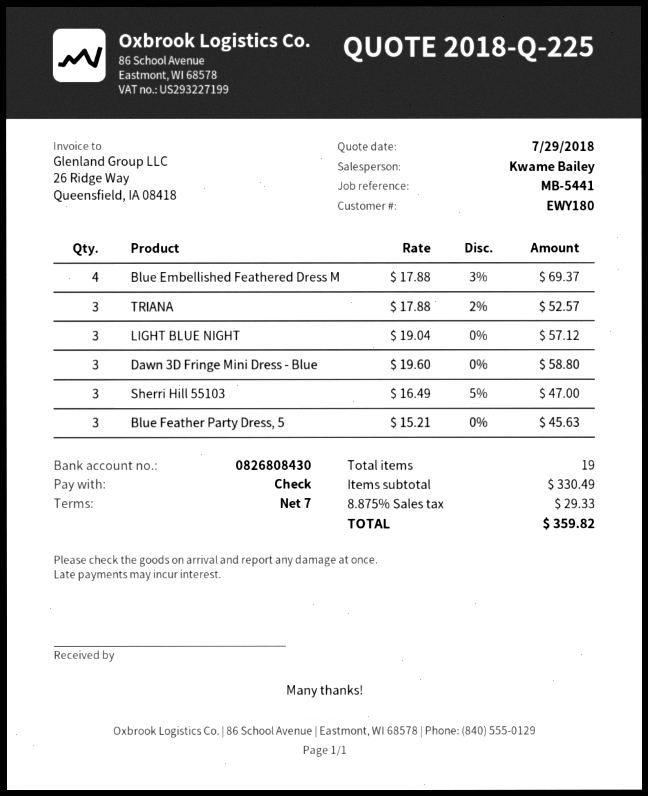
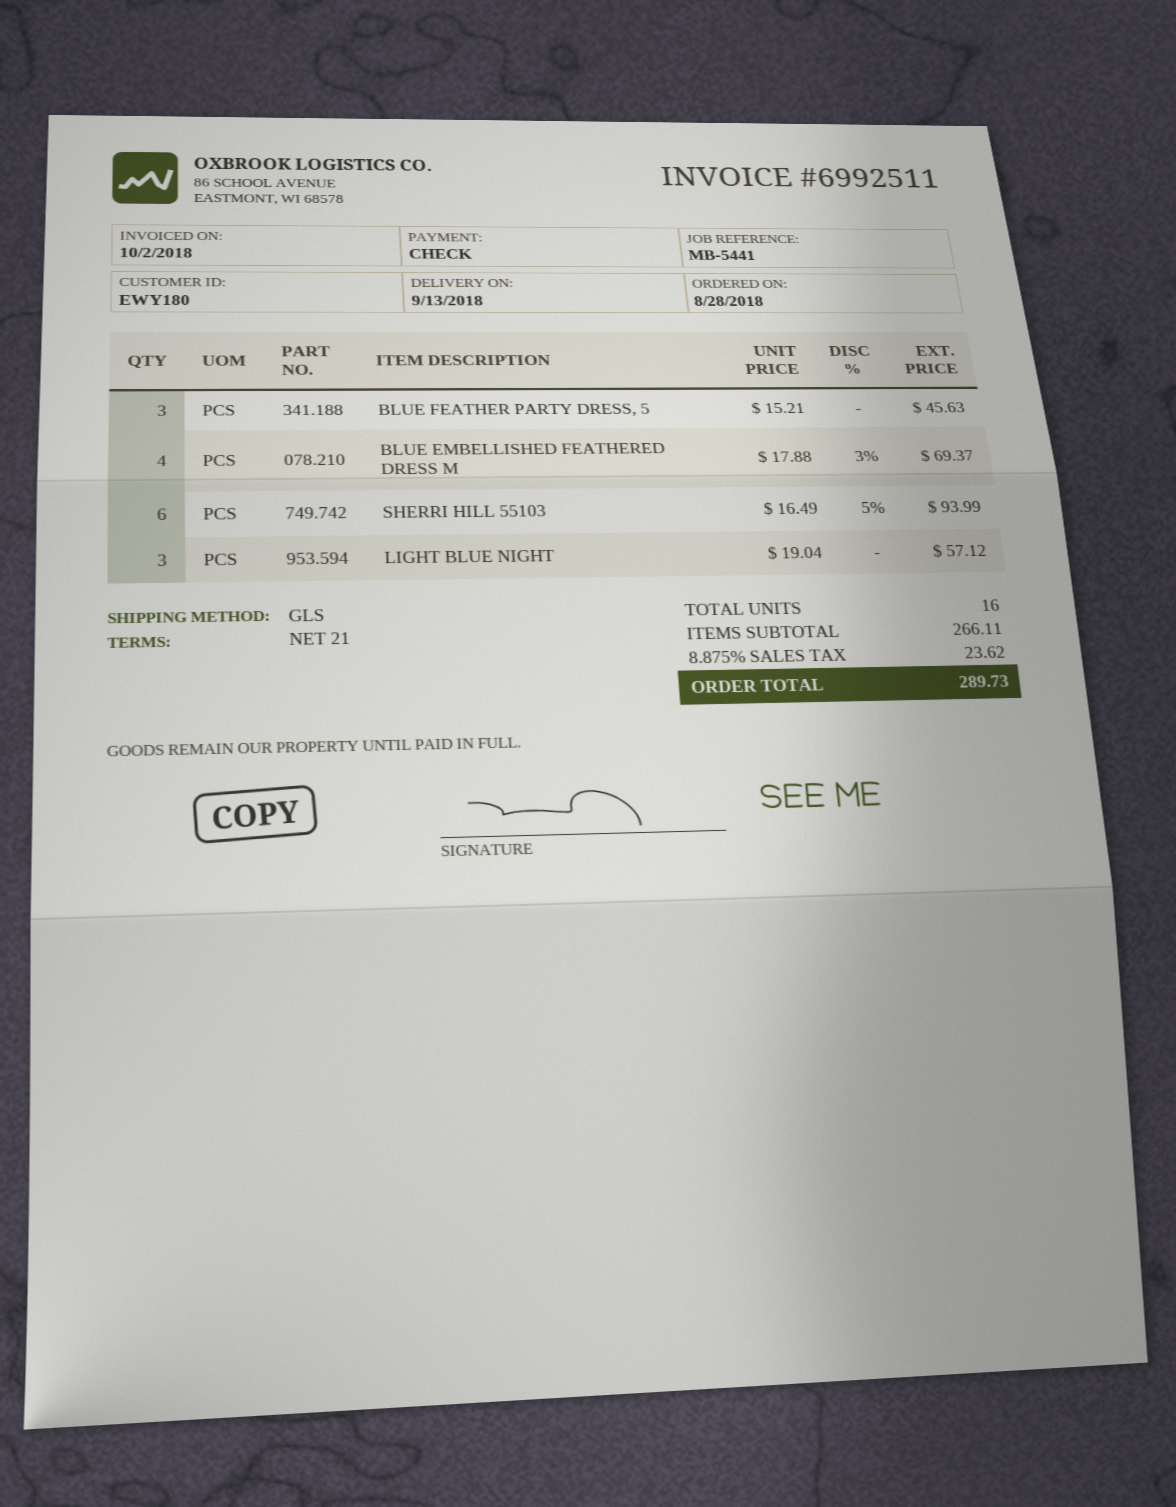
payment terms: 7 days -> 21 days
TRIANA: 3 x 17.88 - 2% = 52.57 -> none
Dawn 3D Fringe Mini Dress - Blue: 3 x 19.60 = 58.80 -> none
Sherri Hill 55103: 3 x 16.49 - 5% = 47.00 -> 6 x 16.49 - 5% = 93.99
total quantity: 19 -> 16
subtotal: 330.49 -> 266.11
tax: 8.875% = 29.33 -> 8.875% = 23.62
total: 359.82 -> 289.73

